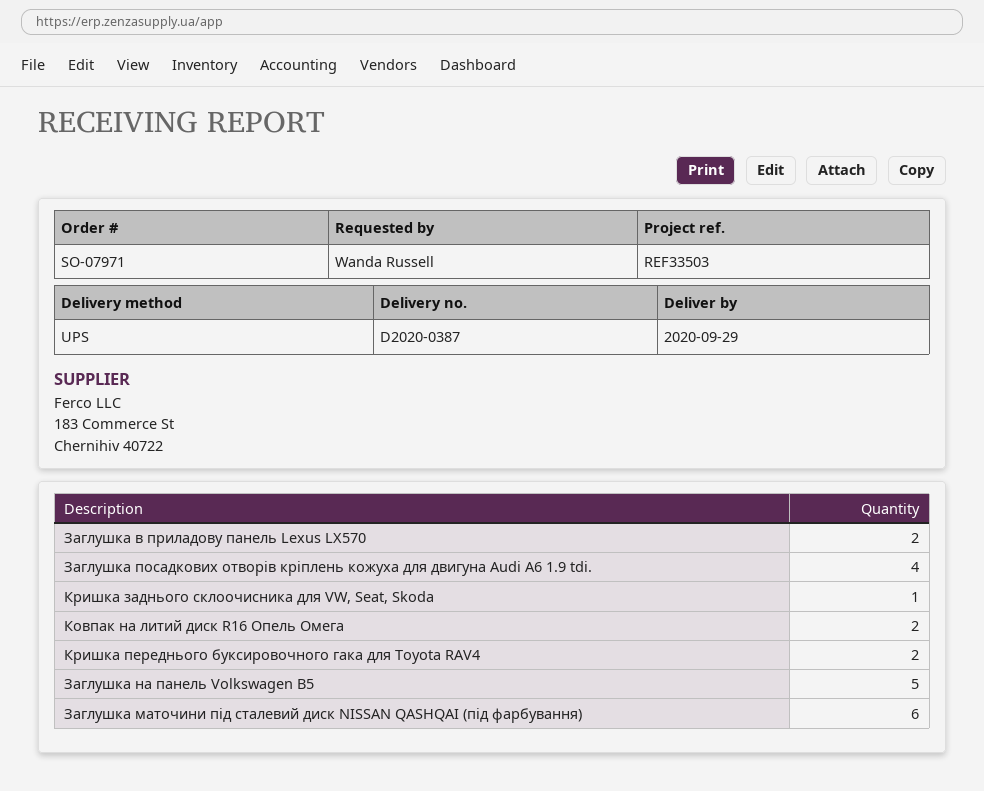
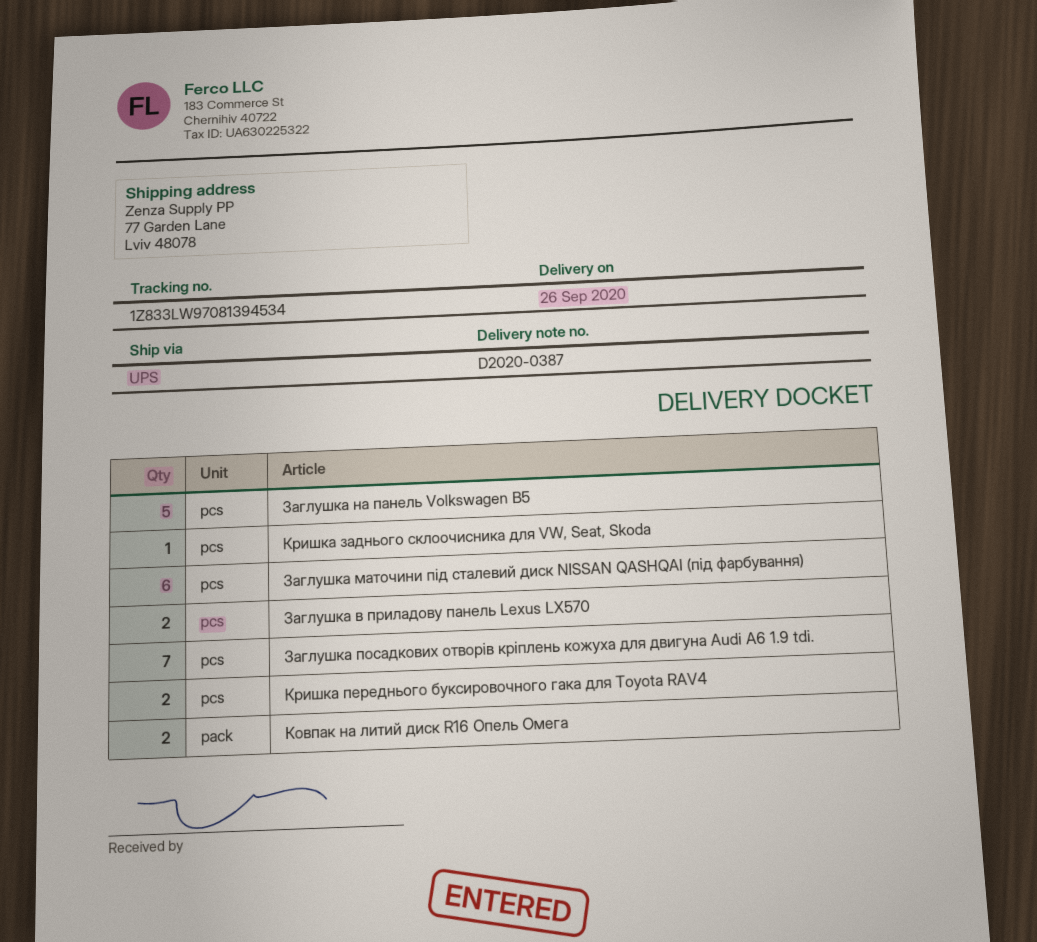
delivery date: 2020-09-29 -> 2020-09-26
Заглушка посадкових отворів кріплень кожуха для двигуна Audi A6 1.9 tdi.: 4 -> 7

